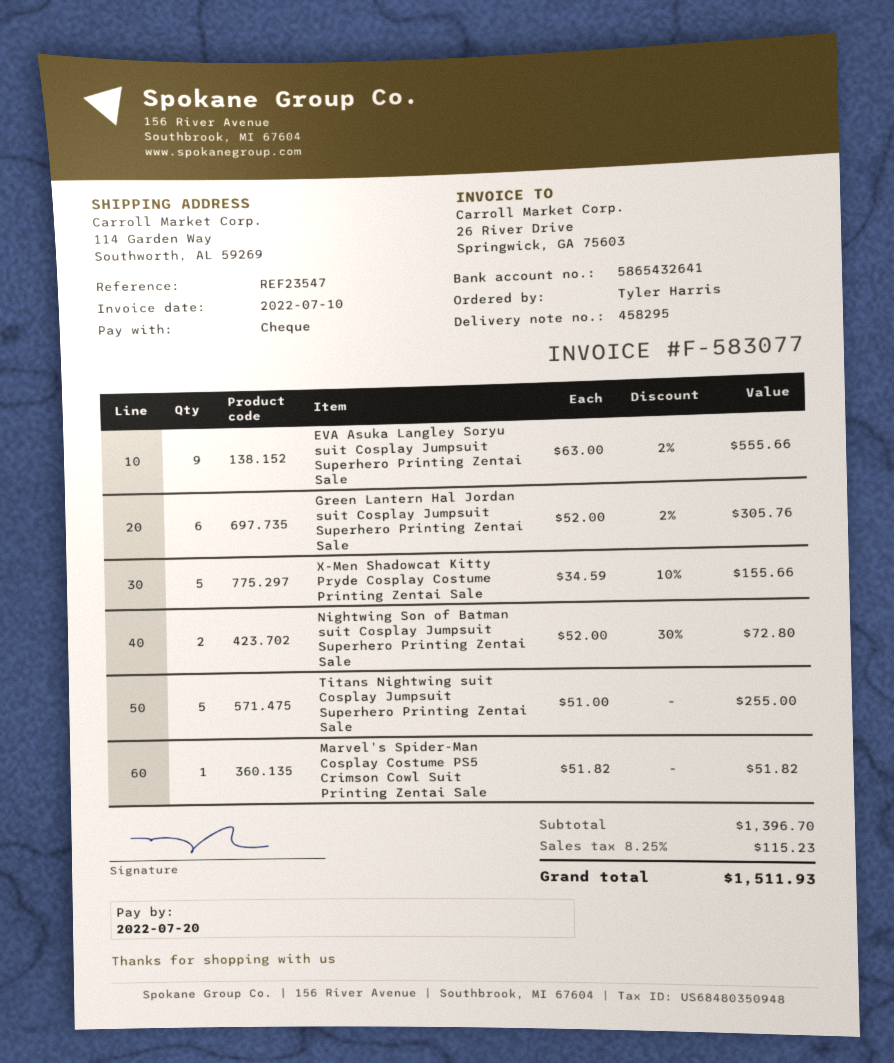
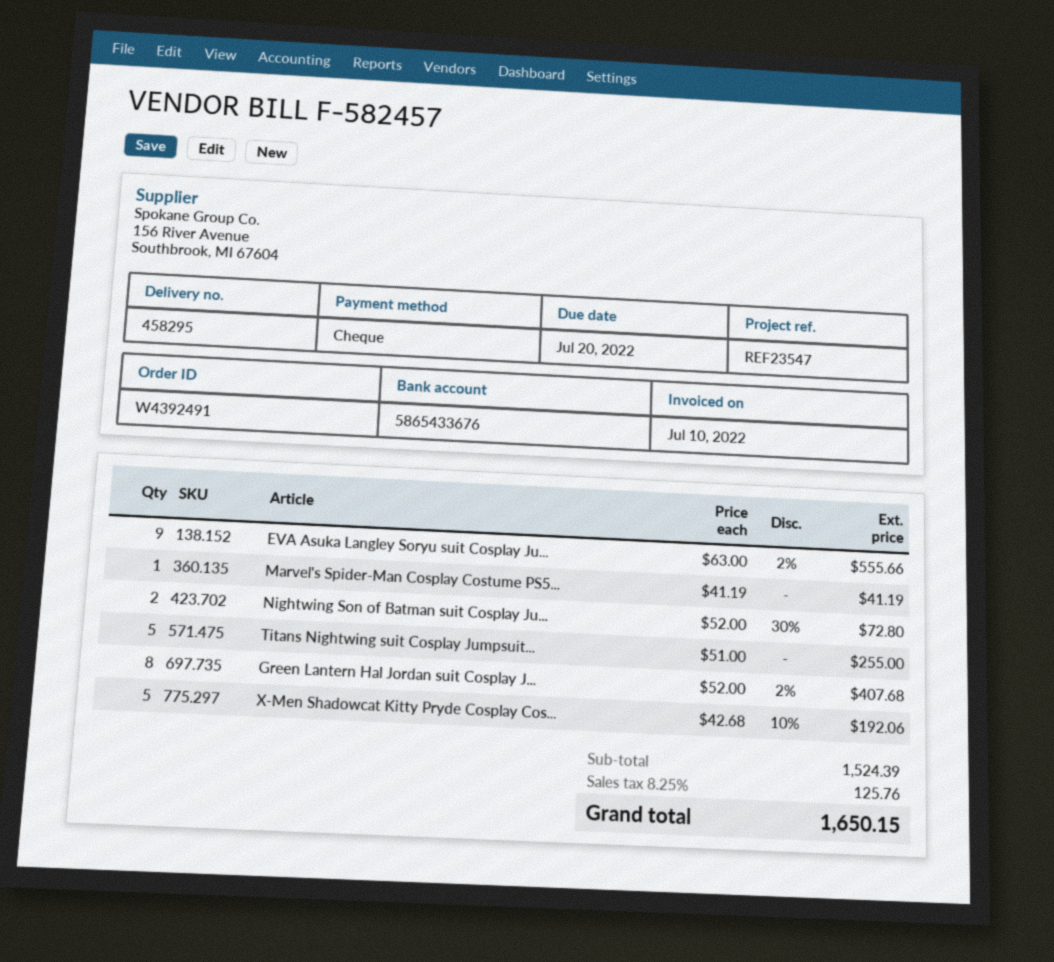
invoice number: F-583077 -> F-582457
bank account: 5865432641 -> 5865433676
Green Lantern Hal Jordan suit Cosplay Jumpsuit Superhero Printing Zentai Sale: 6 x 52.00 - 2% = 305.76 -> 8 x 52.00 - 2% = 407.68
X-Men Shadowcat Kitty Pryde Cosplay Costume Printing Zentai Sale: 5 x 34.59 - 10% = 155.66 -> 5 x 42.68 - 10% = 192.06
Marvel's Spider-Man Cosplay Costume PS5 Crimson Cowl Suit Printing Zentai Sale: 1 x 51.82 = 51.82 -> 1 x 41.19 = 41.19
subtotal: 1396.70 -> 1524.39
tax: 8.25% = 115.23 -> 8.25% = 125.76
total: 1511.93 -> 1650.15

